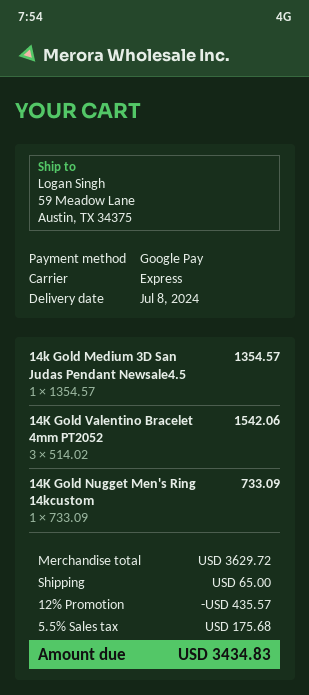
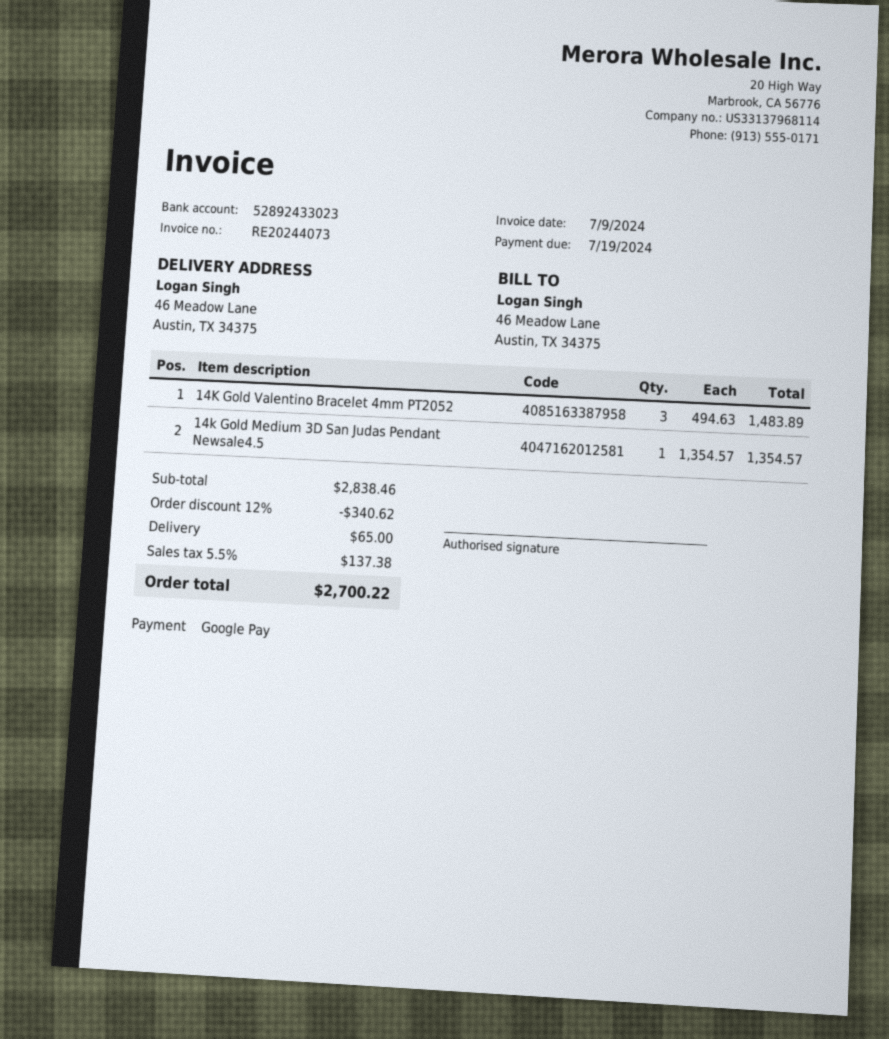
ship to: 59 Meadow Lane, Austin, TX 34375 -> 46 Meadow Lane, Austin, TX 34375
14K Gold Valentino Bracelet 4mm PT2052: 3 x 514.02 = 1542.06 -> 3 x 494.63 = 1483.89
14K Gold Nugget Men's Ring 14kcustom: 1 x 733.09 = 733.09 -> none
subtotal: 3629.72 -> 2838.46
discount: 12% = 435.57 -> 12% = 340.62
tax: 5.5% = 175.68 -> 5.5% = 137.38
total: 3434.83 -> 2700.22

